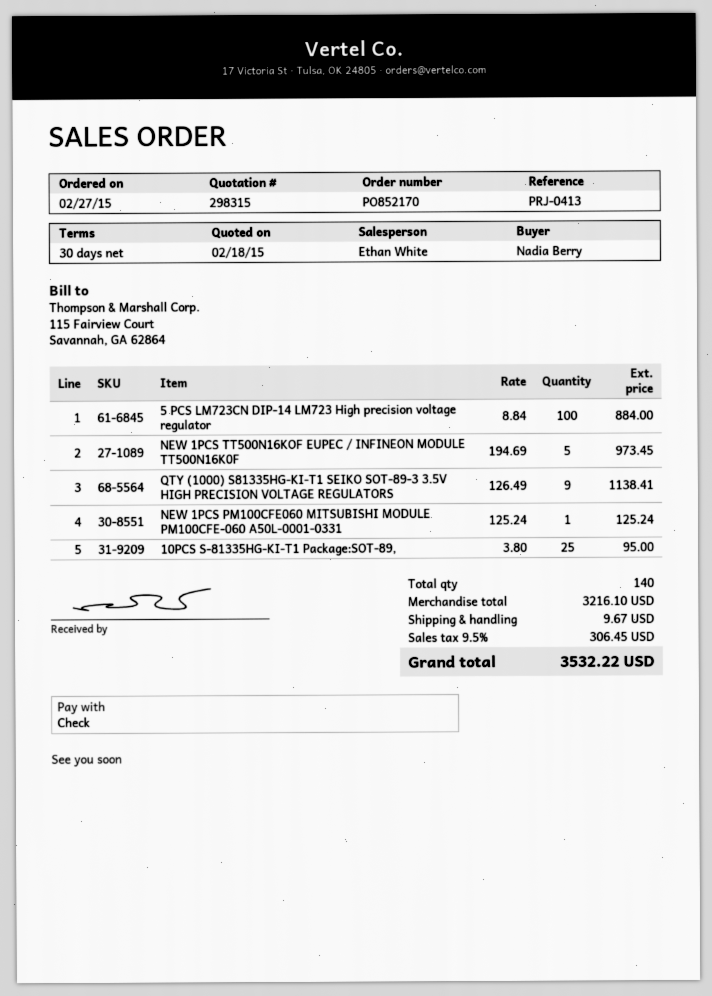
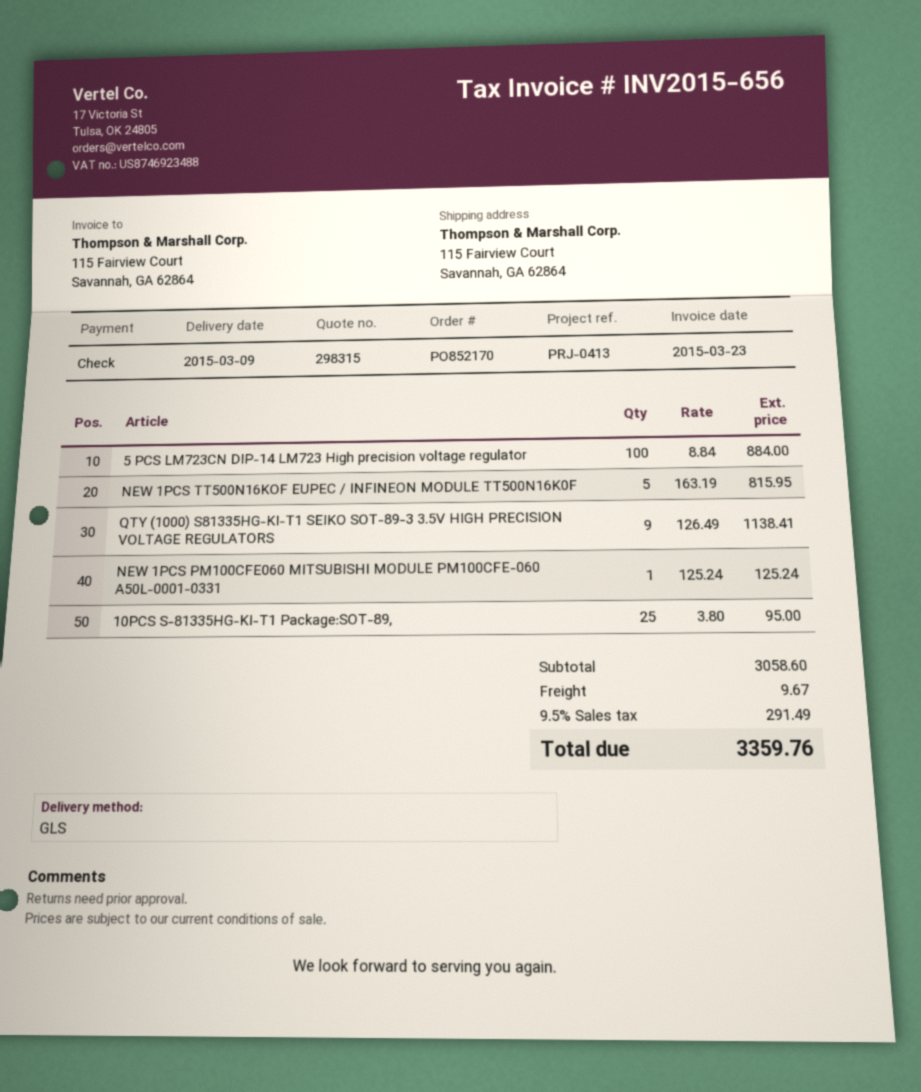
NEW 1PCS TT500N16KOF EUPEC / INFINEON MODULE TT500N16K0F: 5 x 194.69 = 973.45 -> 5 x 163.19 = 815.95
subtotal: 3216.10 -> 3058.60
tax: 9.5% = 306.45 -> 9.5% = 291.49
total: 3532.22 -> 3359.76

